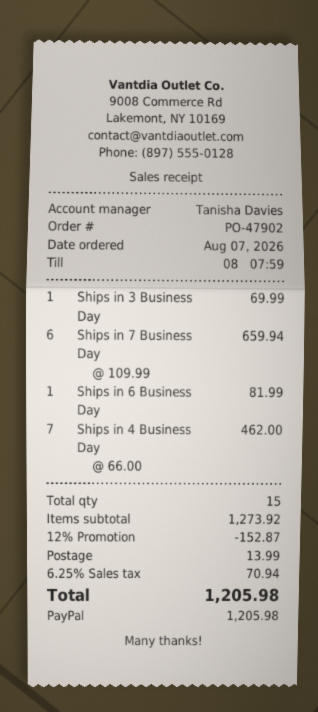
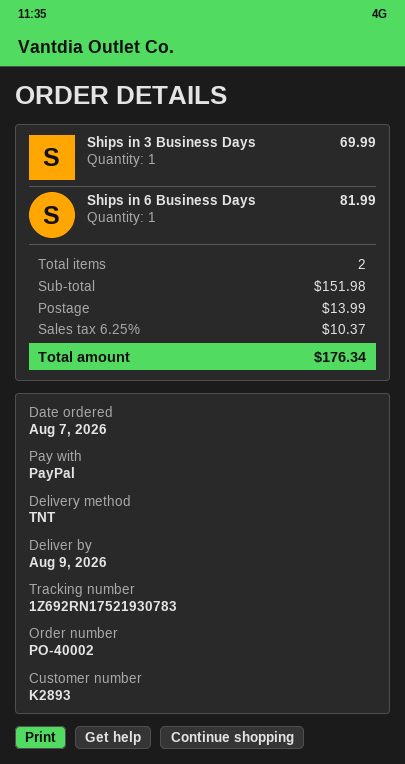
order number: PO-47902 -> PO-40002
Ships in 7 Business Day: 6 for 659.94 -> none
Ships in 4 Business Day: 7 for 462.00 -> none
total quantity: 15 -> 2
subtotal: 1273.92 -> 151.98
discount: 12% = 152.87 -> none
tax: 6.25% = 70.94 -> 6.25% = 10.37
total: 1205.98 -> 176.34

